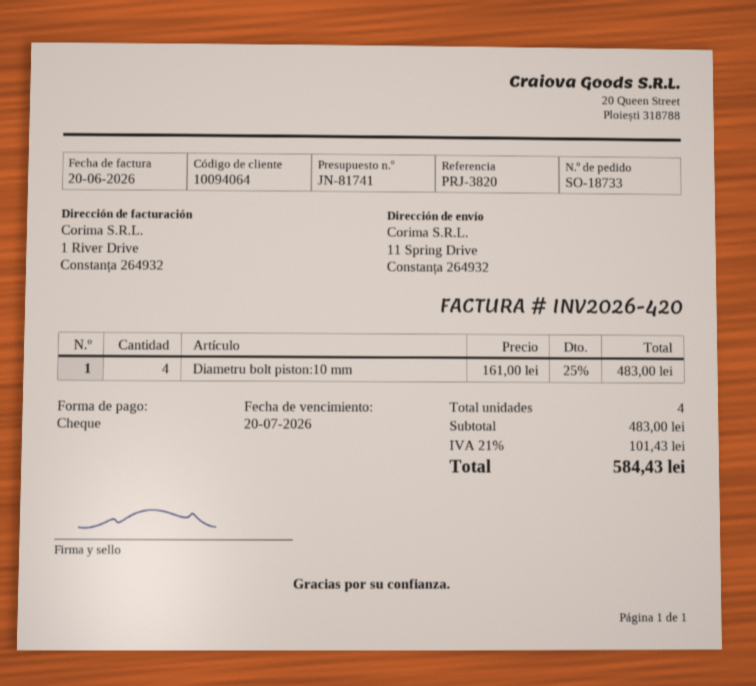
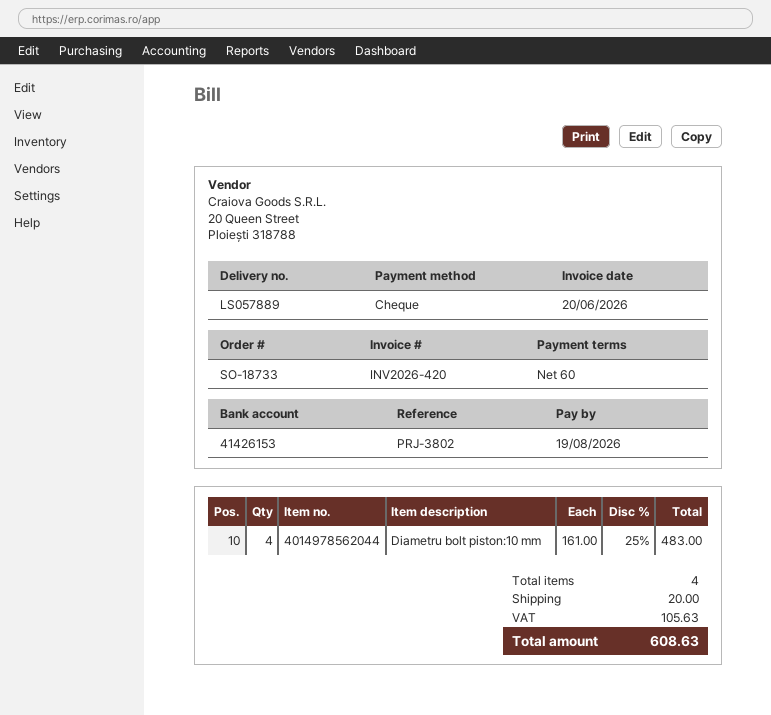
due date: 2026-07-20 -> 2026-08-19
reference: PRJ-3820 -> PRJ-3802
shipping: none -> 20.00
tax: 101.43 -> 105.63
total: 584.43 -> 608.63

